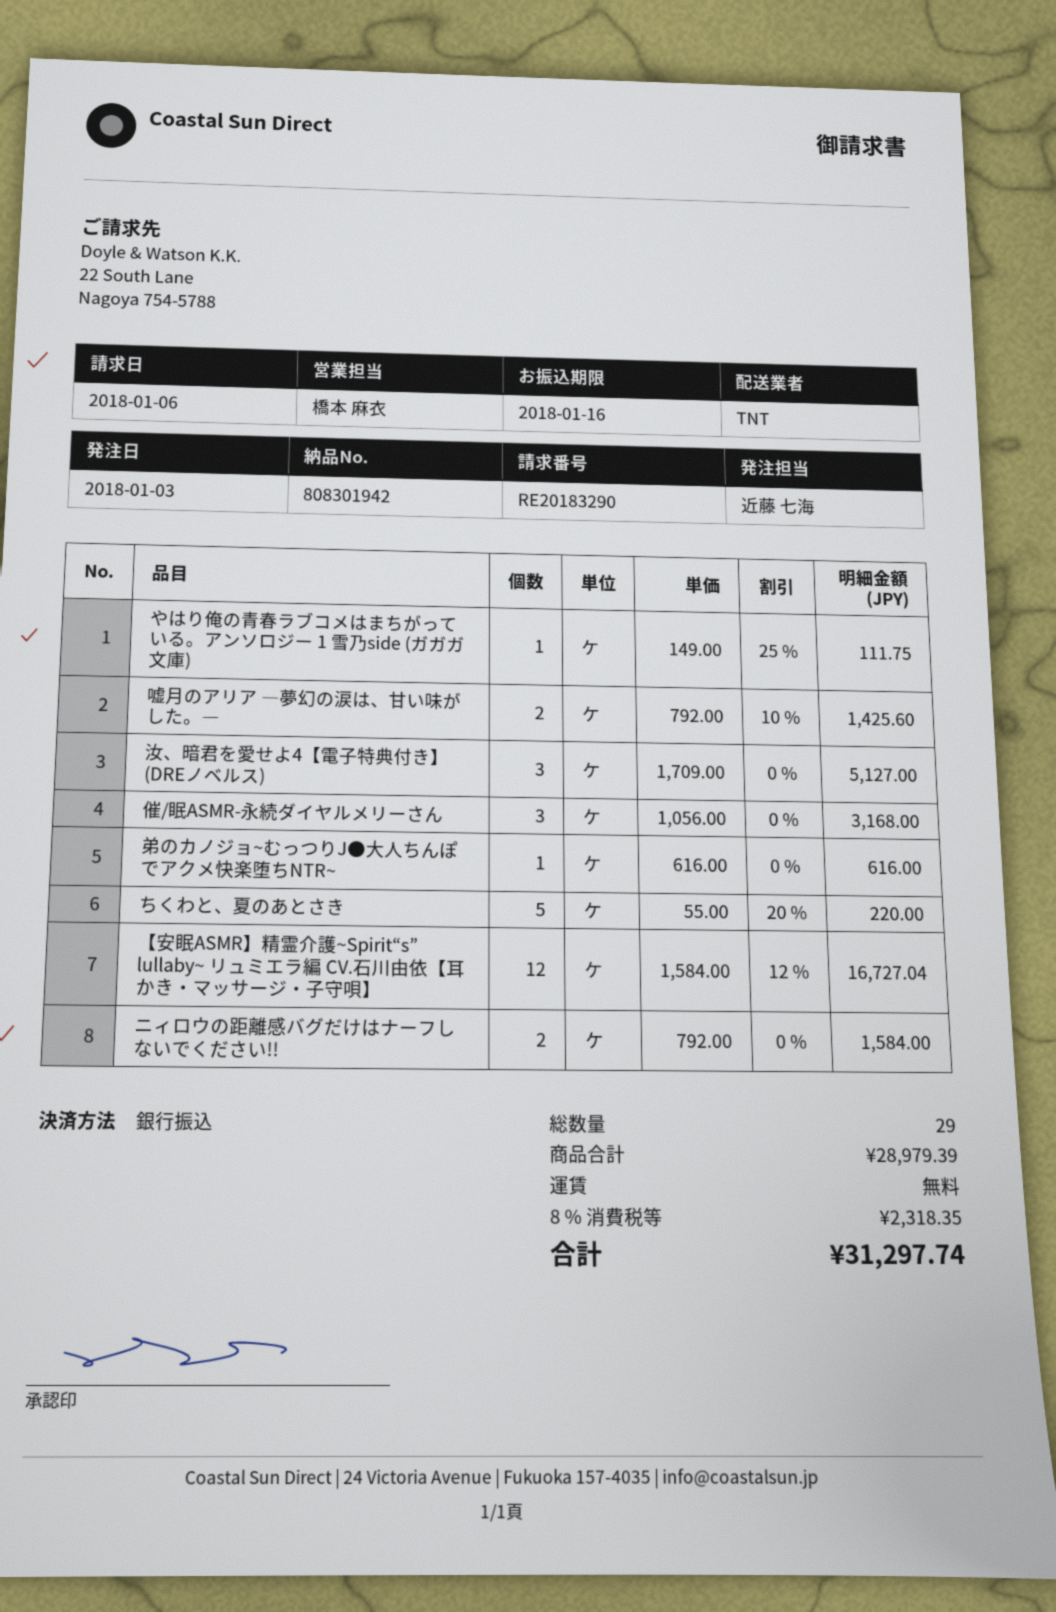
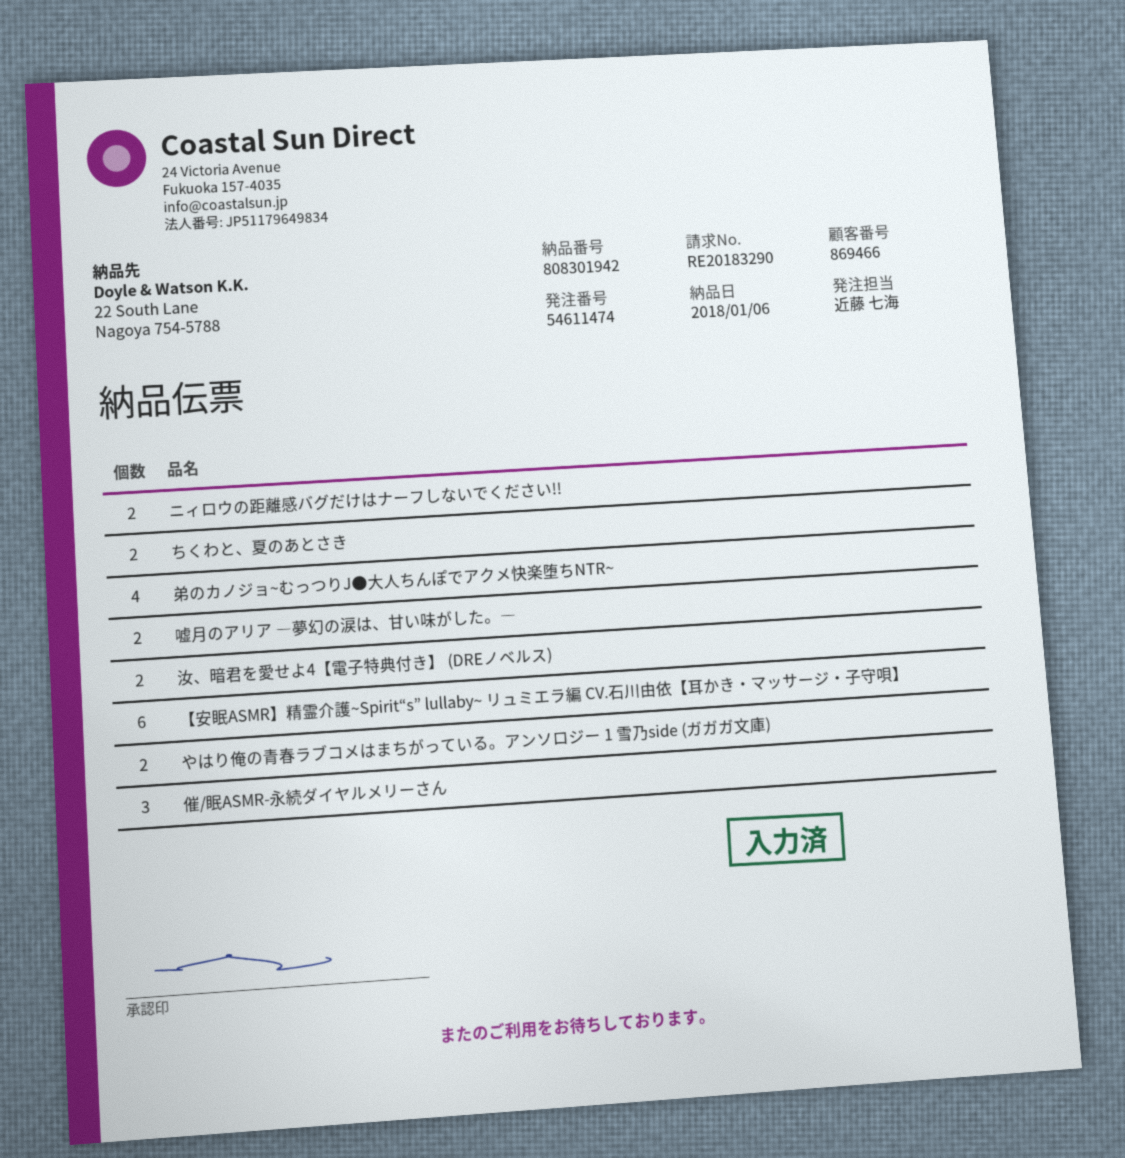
やはり俺の青春ラブコメはまちがっている。アンソロジー 1 雪乃side (ガガガ文庫): 1 -> 2
汝、暗君を愛せよ4【電子特典付き】 (DREノベルス): 3 -> 2
弟のカノジョ~むっつりJ●大人ちんぽでアクメ快楽堕ちNTR~: 1 -> 4
ちくわと、夏のあとさき: 5 -> 2
【安眠ASMR】精霊介護~Spirit“s” lullaby~ リュミエラ編 CV.石川由依【耳かき・マッサージ・子守唄】: 12 -> 6

